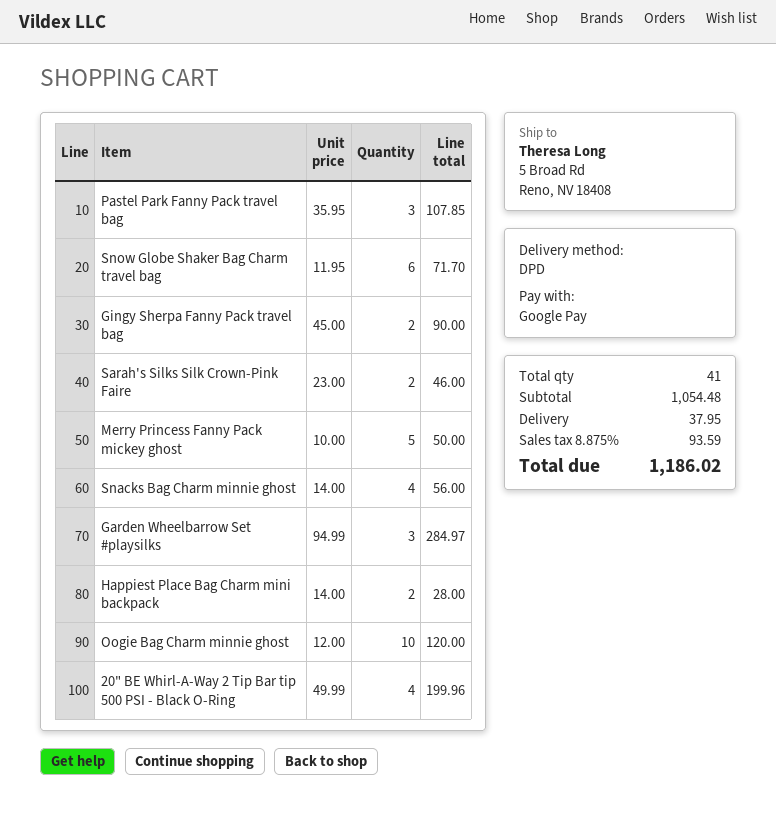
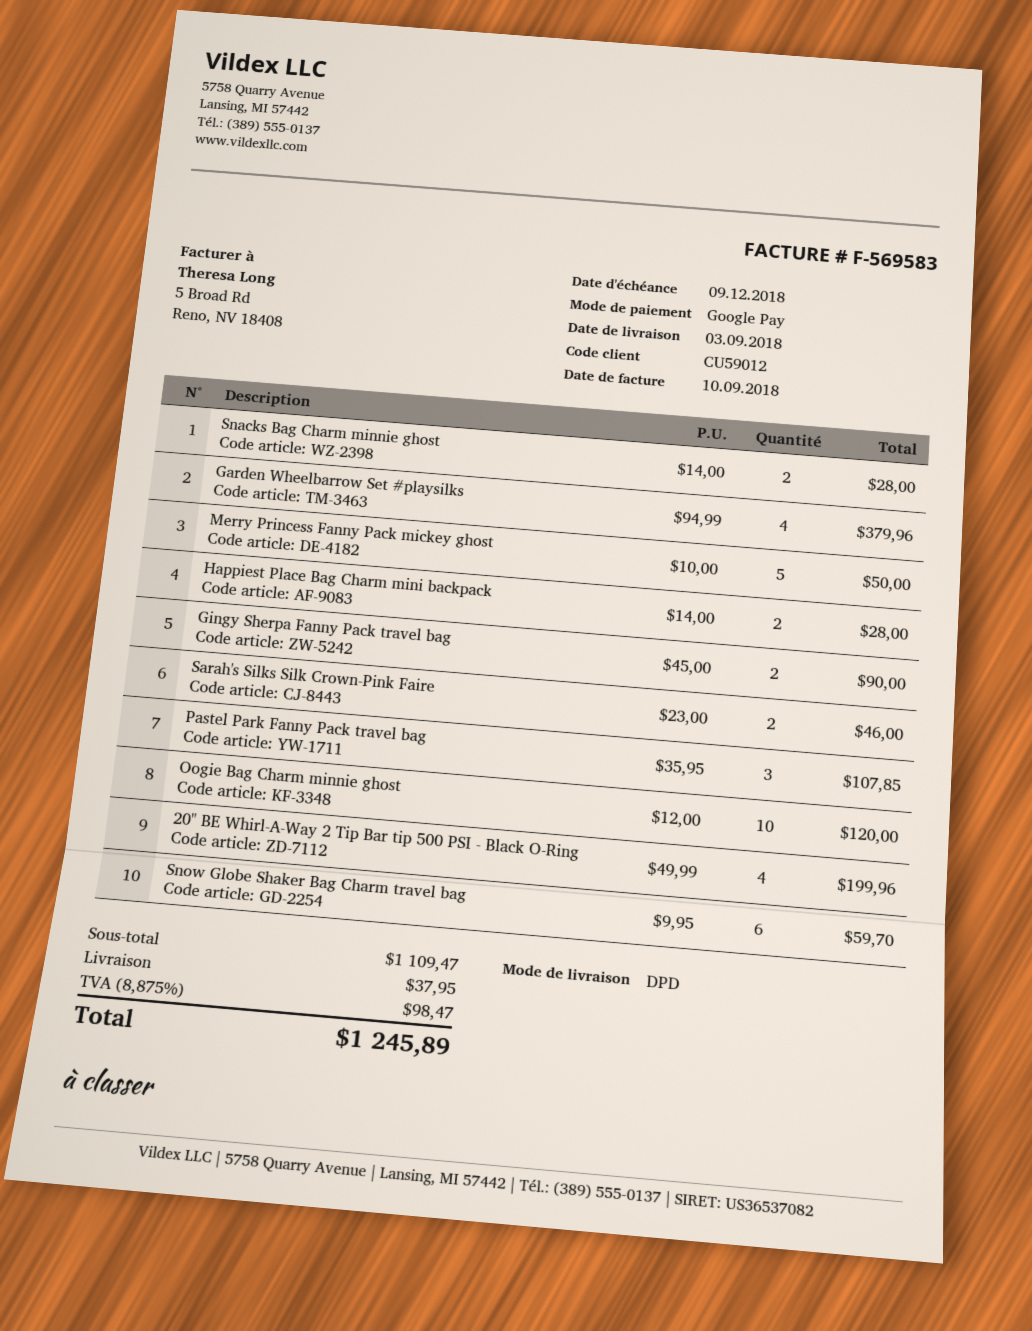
Snow Globe Shaker Bag Charm travel bag: 6 x 11.95 = 71.70 -> 6 x 9.95 = 59.70
Snacks Bag Charm minnie ghost: 4 x 14.00 = 56.00 -> 2 x 14.00 = 28.00
Garden Wheelbarrow Set #playsilks: 3 x 94.99 = 284.97 -> 4 x 94.99 = 379.96
subtotal: 1054.48 -> 1109.47
tax: 8.875% = 93.59 -> 8.875% = 98.47
total: 1186.02 -> 1245.89

